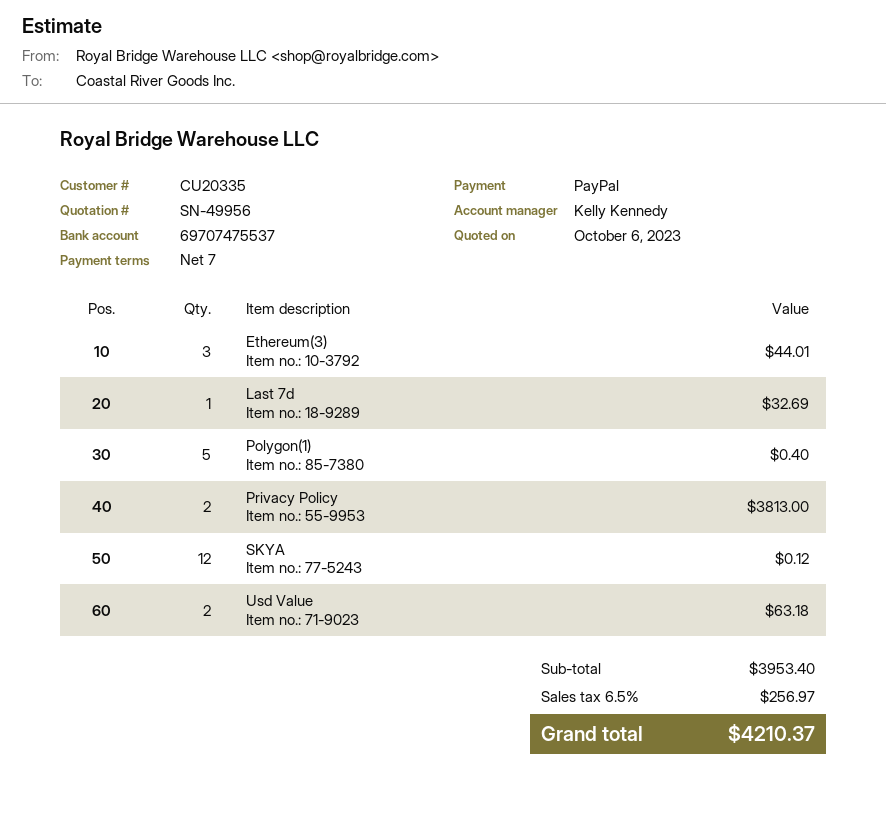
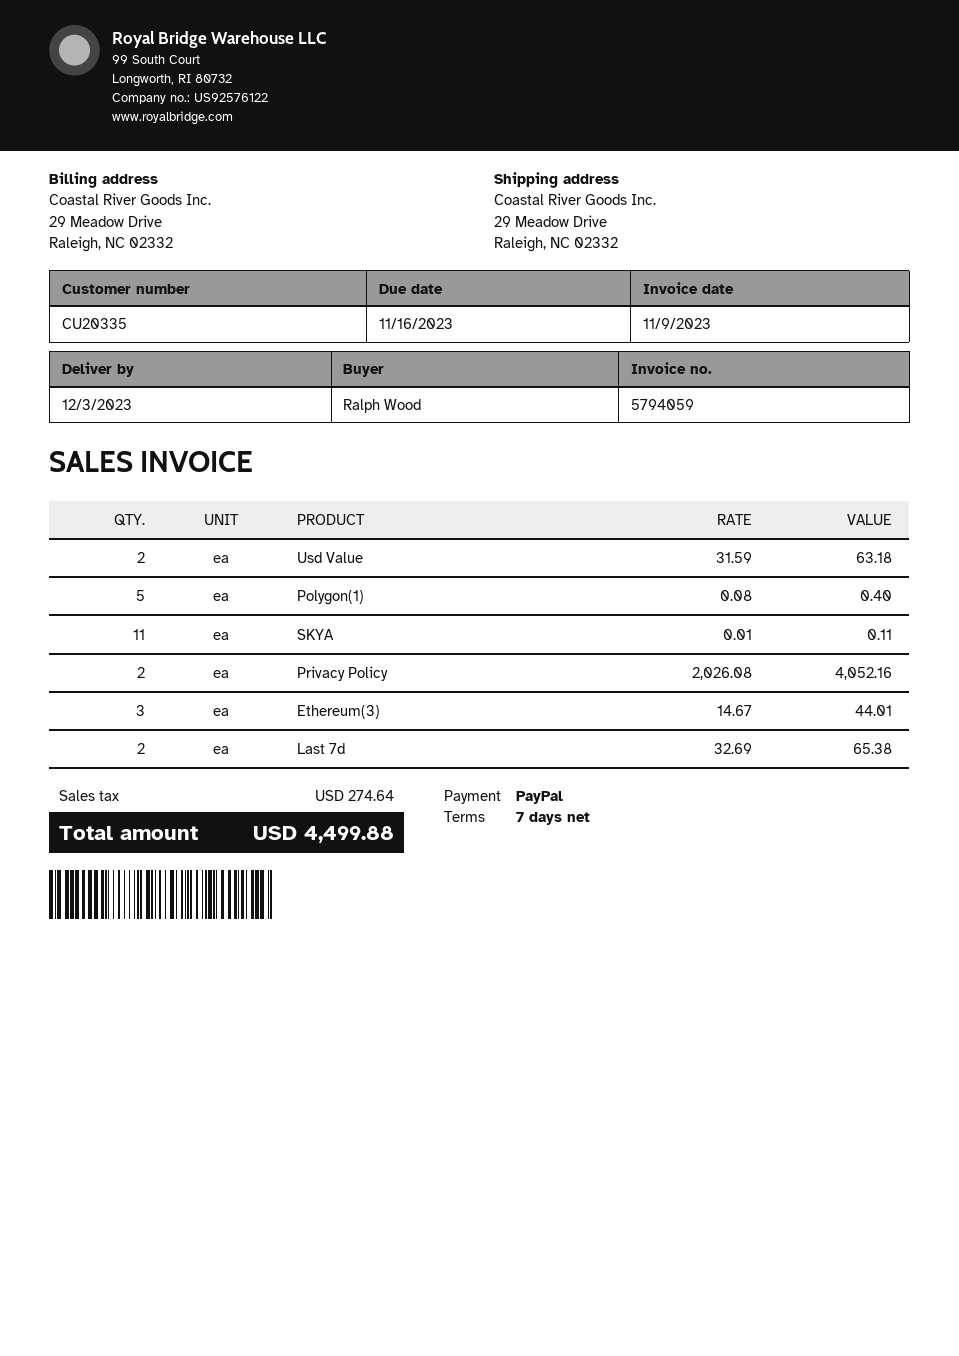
Last 7d: 1 for 32.69 -> 2 for 65.38
Privacy Policy: 2 for 3813.00 -> 2 for 4052.16
SKYA: 12 for 0.12 -> 11 for 0.11
tax: 256.97 -> 274.64
total: 4210.37 -> 4499.88

